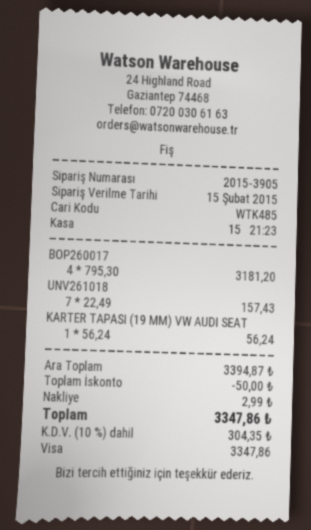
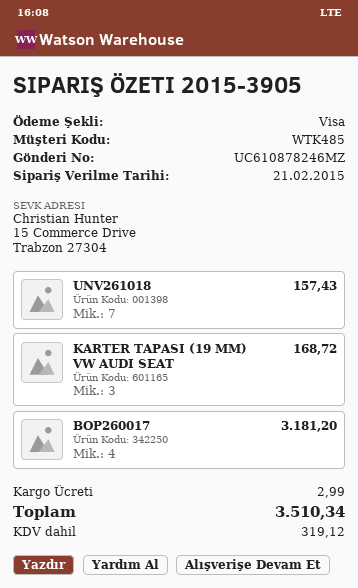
order date: 2015-02-15 -> 2015-02-21
KARTER TAPASI (19 MM) VW AUDI SEAT: 1 for 56.24 -> 3 for 168.72
discount: 50.00 -> none
tax: 304.35 -> 319.12
total: 3347.86 -> 3510.34

